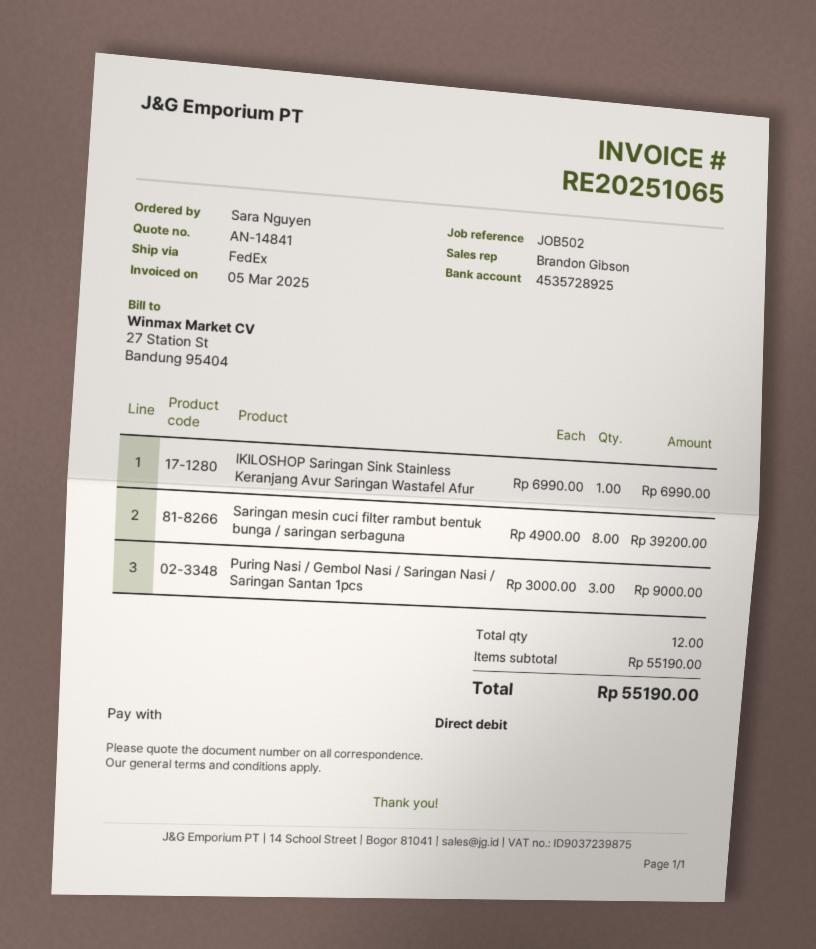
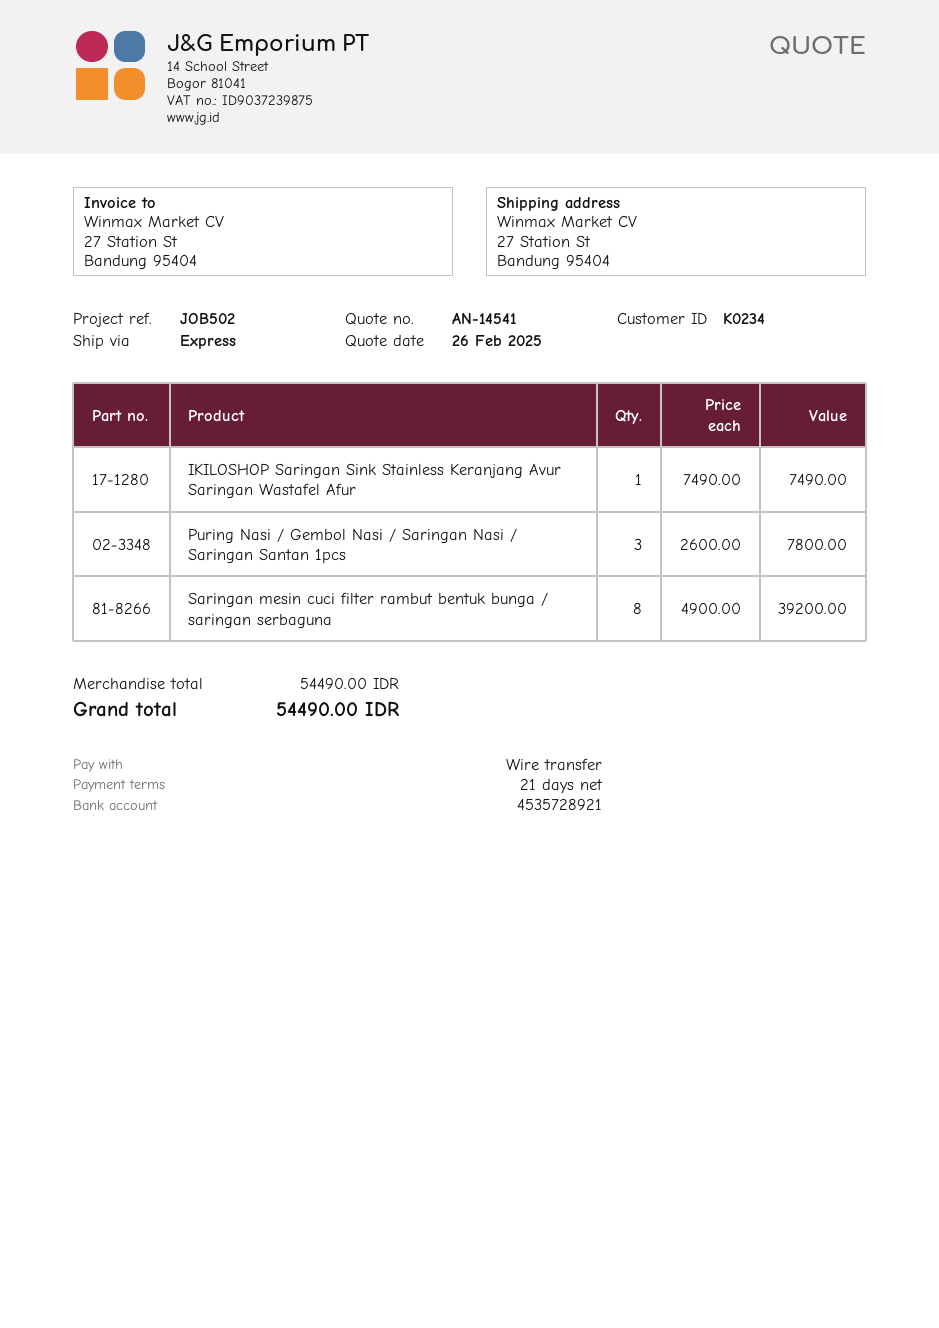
quote number: AN-14841 -> AN-14541
payment method: direct debit -> bank transfer
bank account: 4535728925 -> 4535728921
shipping method: FedEx -> express
IKILOSHOP Saringan Sink Stainless Keranjang Avur Saringan Wastafel Afur: 1 x 6990.00 = 6990.00 -> 1 x 7490.00 = 7490.00
Puring Nasi / Gembol Nasi / Saringan Nasi / Saringan Santan 1pcs: 3 x 3000.00 = 9000.00 -> 3 x 2600.00 = 7800.00
subtotal: 55190.00 -> 54490.00
total: 55190.00 -> 54490.00

